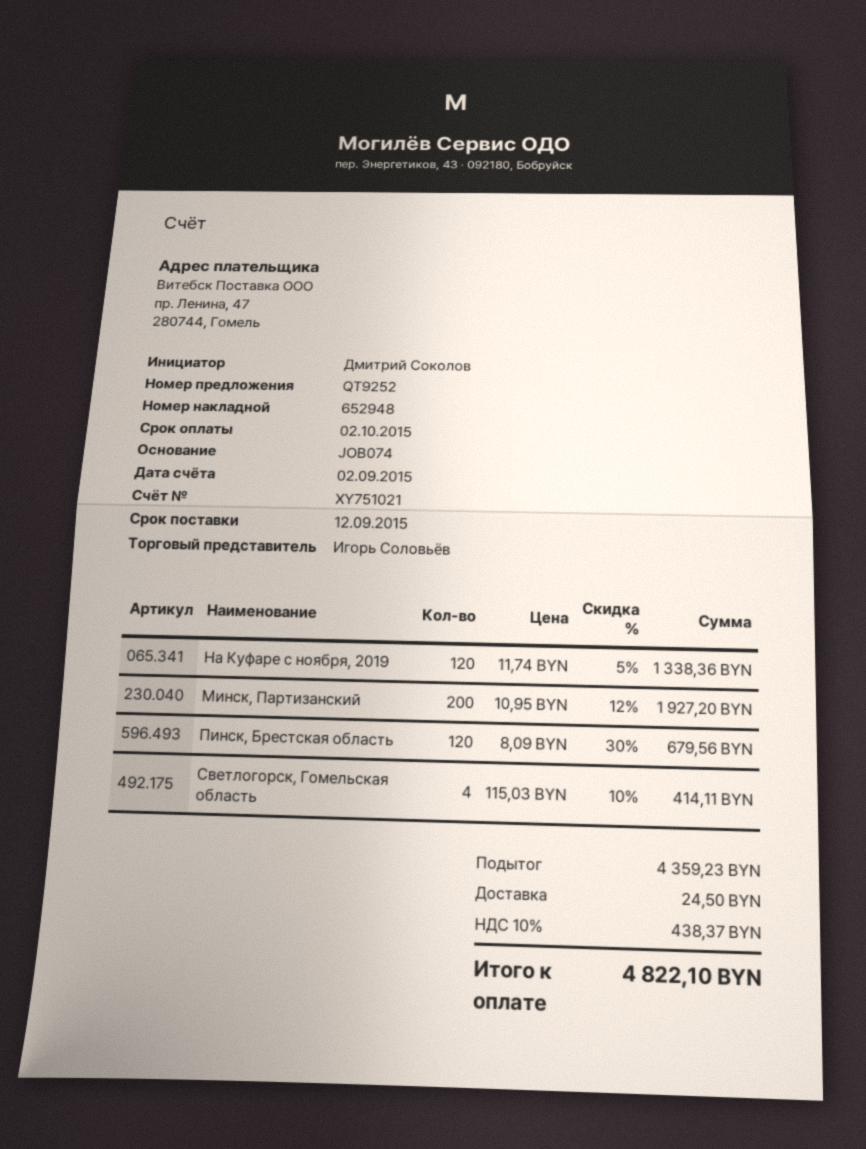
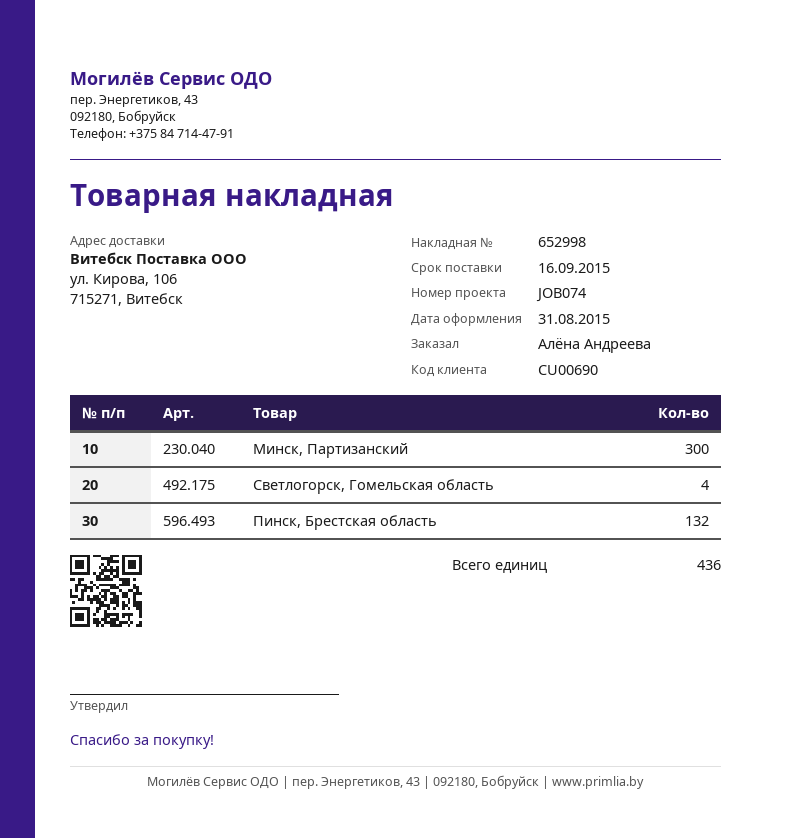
delivery note number: 652948 -> 652998
delivery date: 2015-09-12 -> 2015-09-16
ordered by: Дмитрий Соколов -> Алёна Андреева
На Куфаре с ноября, 2019: 120 -> none
Минск, Партизанский: 200 -> 300
Пинск, Брестская область: 120 -> 132

